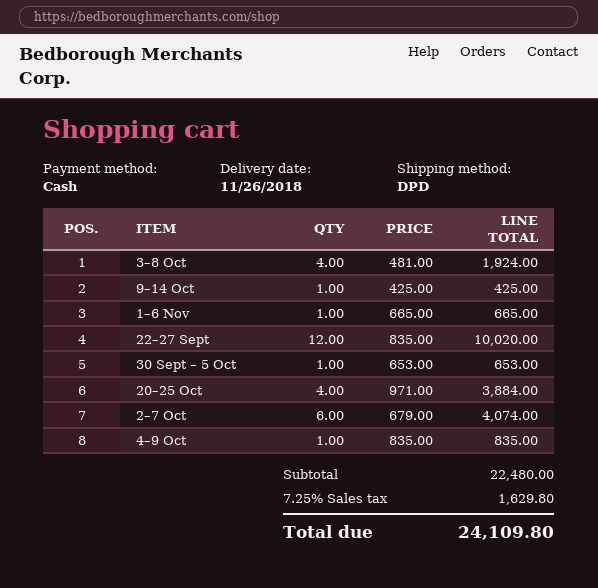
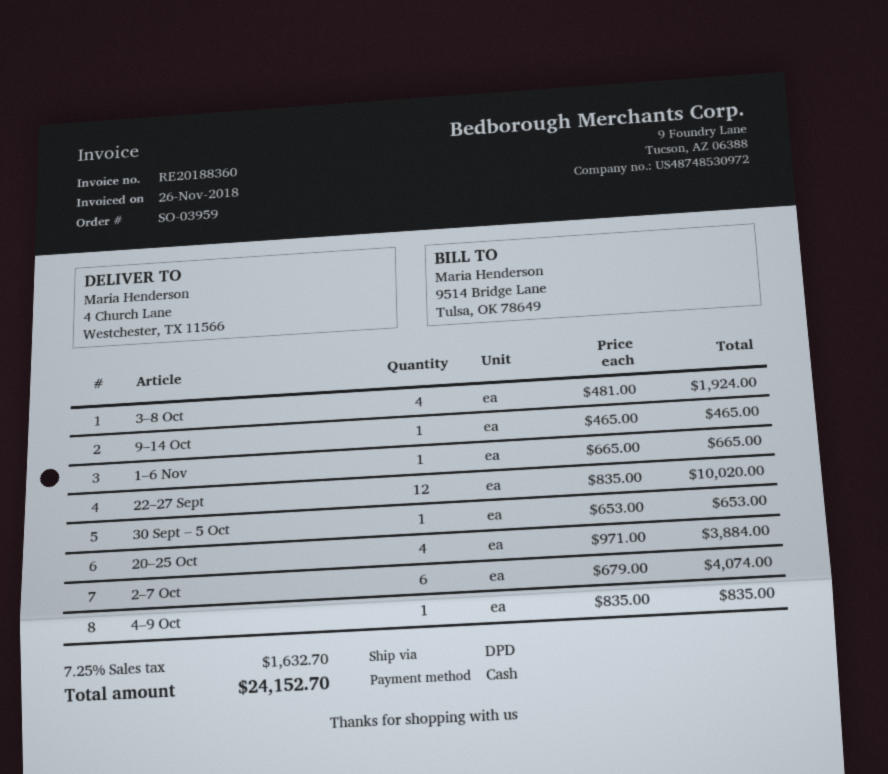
9–14 Oct: 1 x 425.00 = 425.00 -> 1 x 465.00 = 465.00
tax: 7.25% = 1629.80 -> 7.25% = 1632.70
total: 24109.80 -> 24152.70

